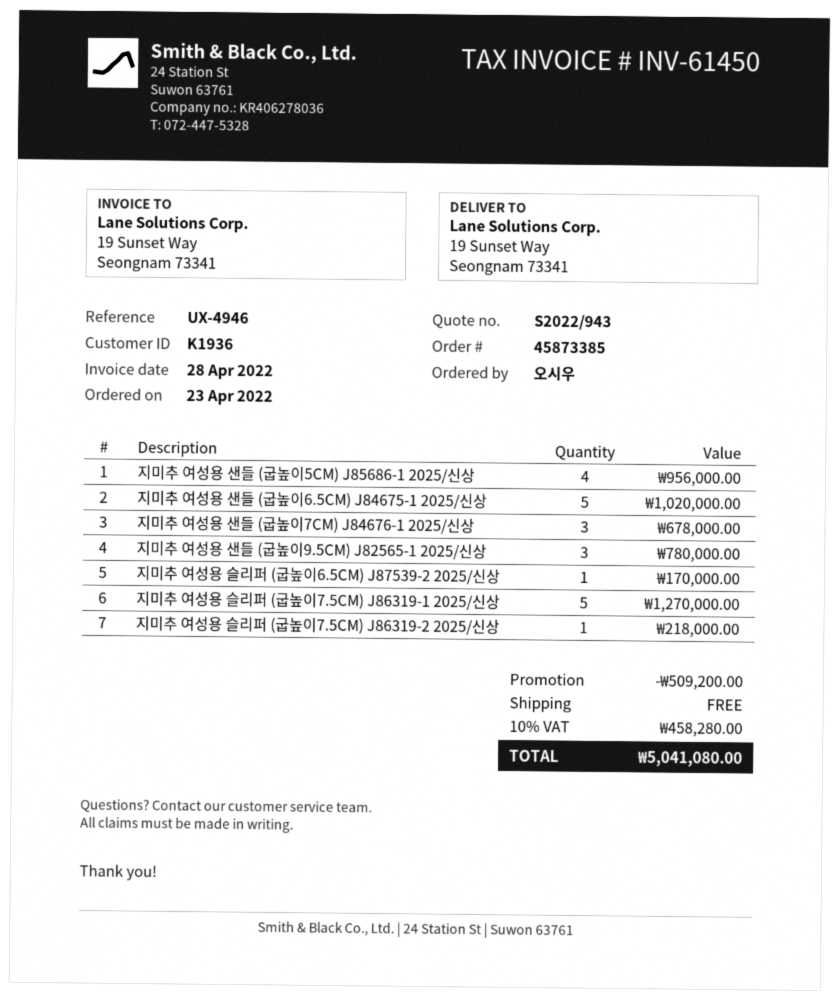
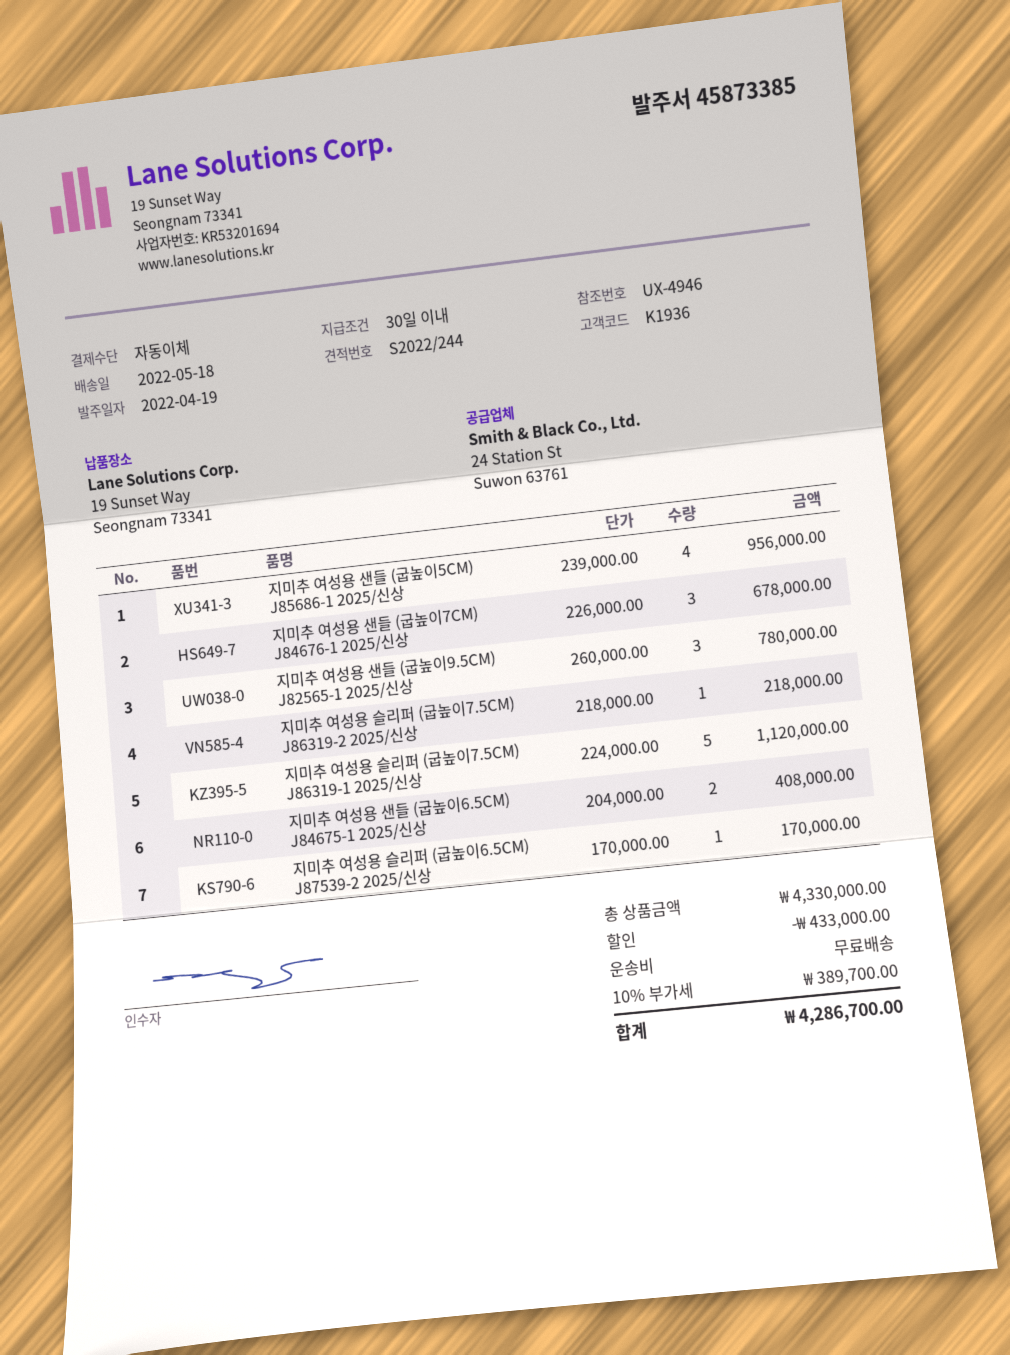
quote number: S2022/943 -> S2022/244
order date: 2022-04-23 -> 2022-04-19
지미추 여성용 샌들 (굽높이6.5CM) J84675-1 2025/신상: 5 for 1020000.00 -> 2 for 408000.00
지미추 여성용 슬리퍼 (굽높이7.5CM) J86319-1 2025/신상: 5 for 1270000.00 -> 5 for 1120000.00
discount: 509200.00 -> 433000.00
tax: 10% = 458280.00 -> 10% = 389700.00
total: 5041080.00 -> 4286700.00

